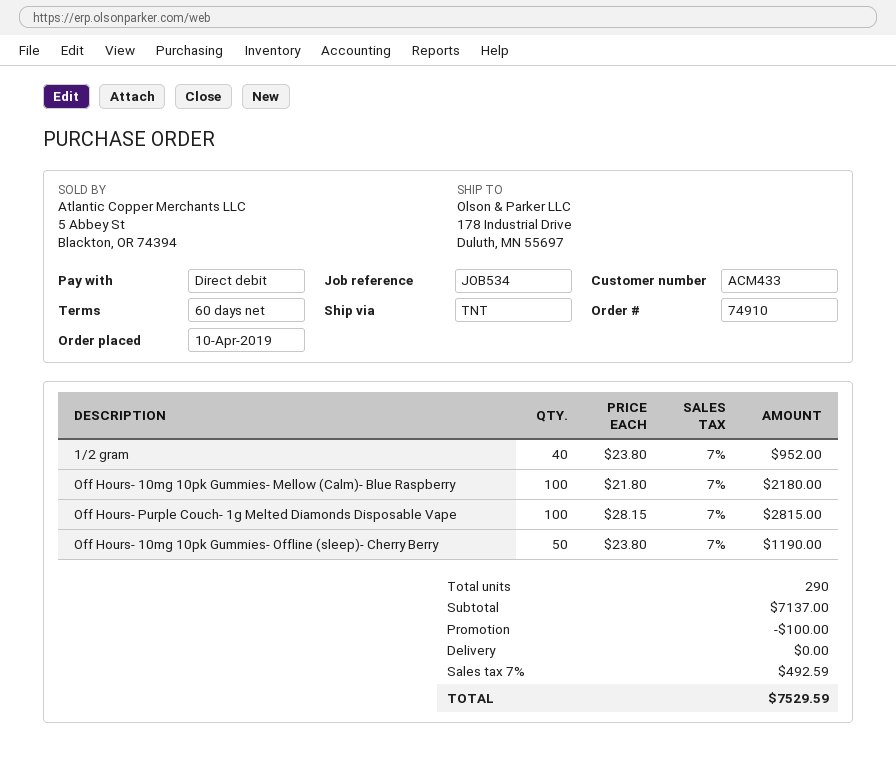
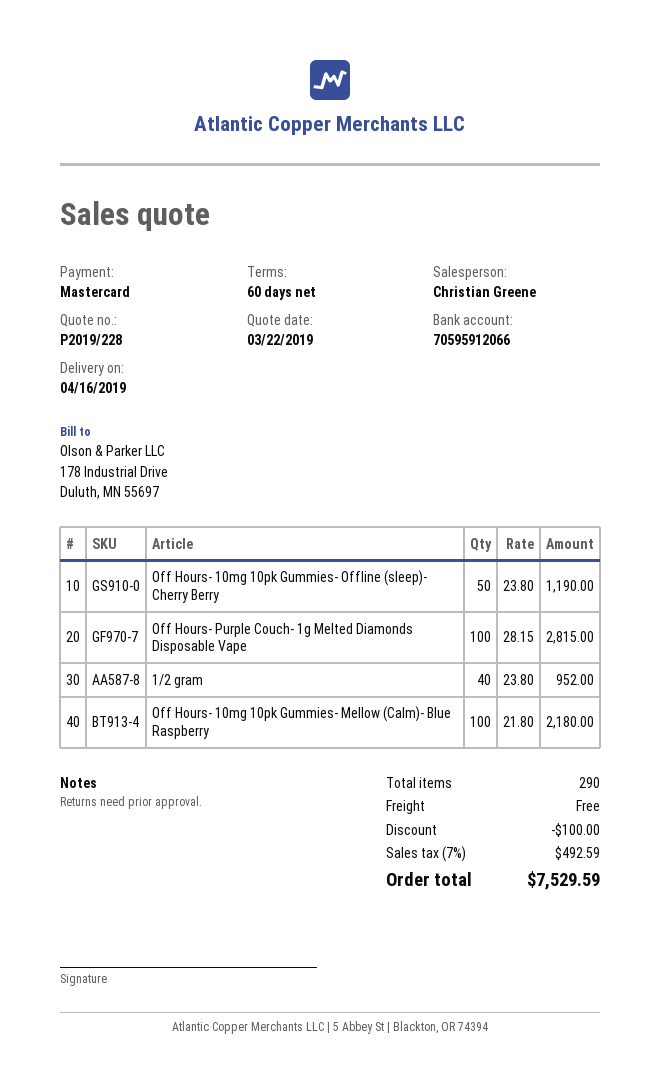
payment method: direct debit -> Mastercard

